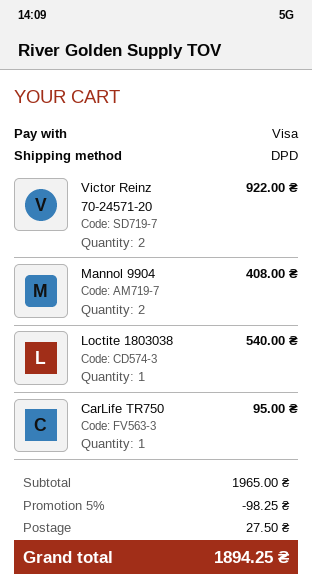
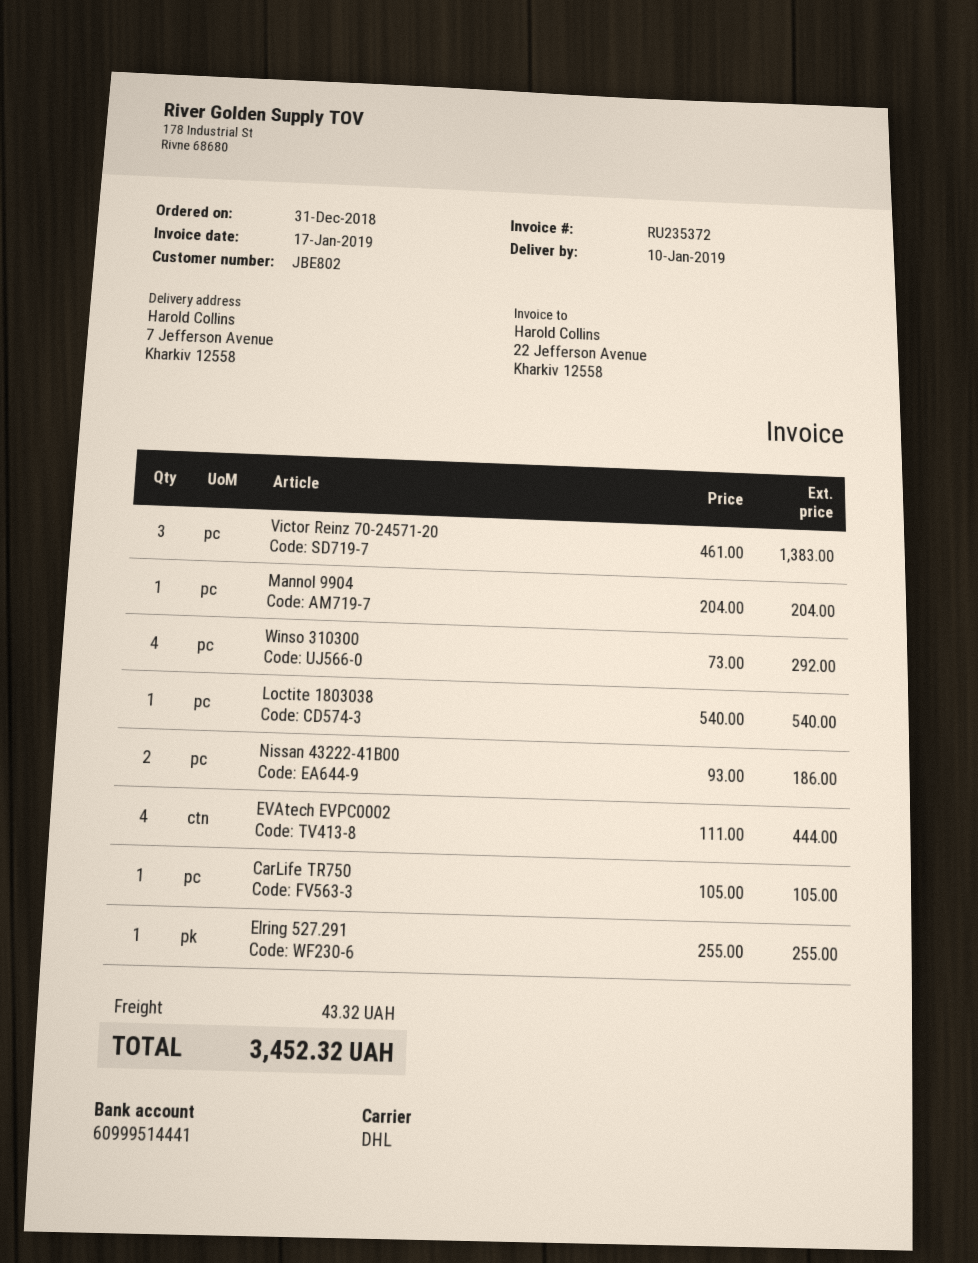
shipping method: DPD -> DHL
Victor Reinz 70-24571-20: 2 for 922.00 -> 3 for 1383.00
Mannol 9904: 2 for 408.00 -> 1 for 204.00
CarLife TR750: 1 for 95.00 -> 1 for 105.00
Winso 310300: none -> 4 for 292.00
Nissan 43222-41B00: none -> 2 for 186.00
EVAtech EVPC0002: none -> 4 for 444.00
Elring 527.291: none -> 1 for 255.00
discount: 5% = 98.25 -> none
shipping: 27.50 -> 43.32
total: 1894.25 -> 3452.32

